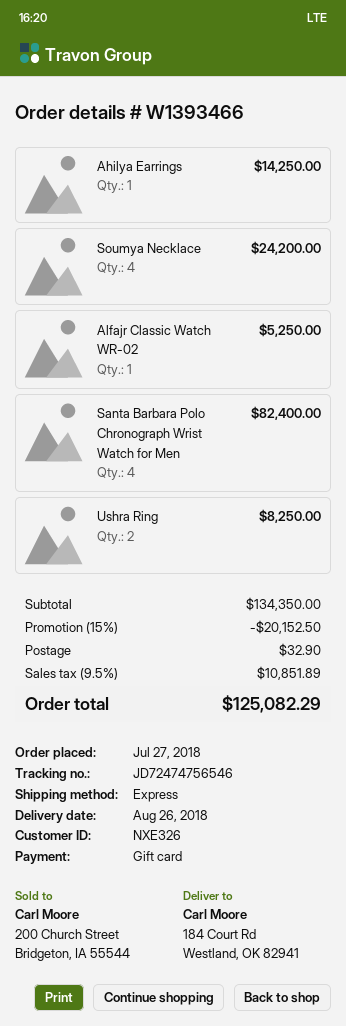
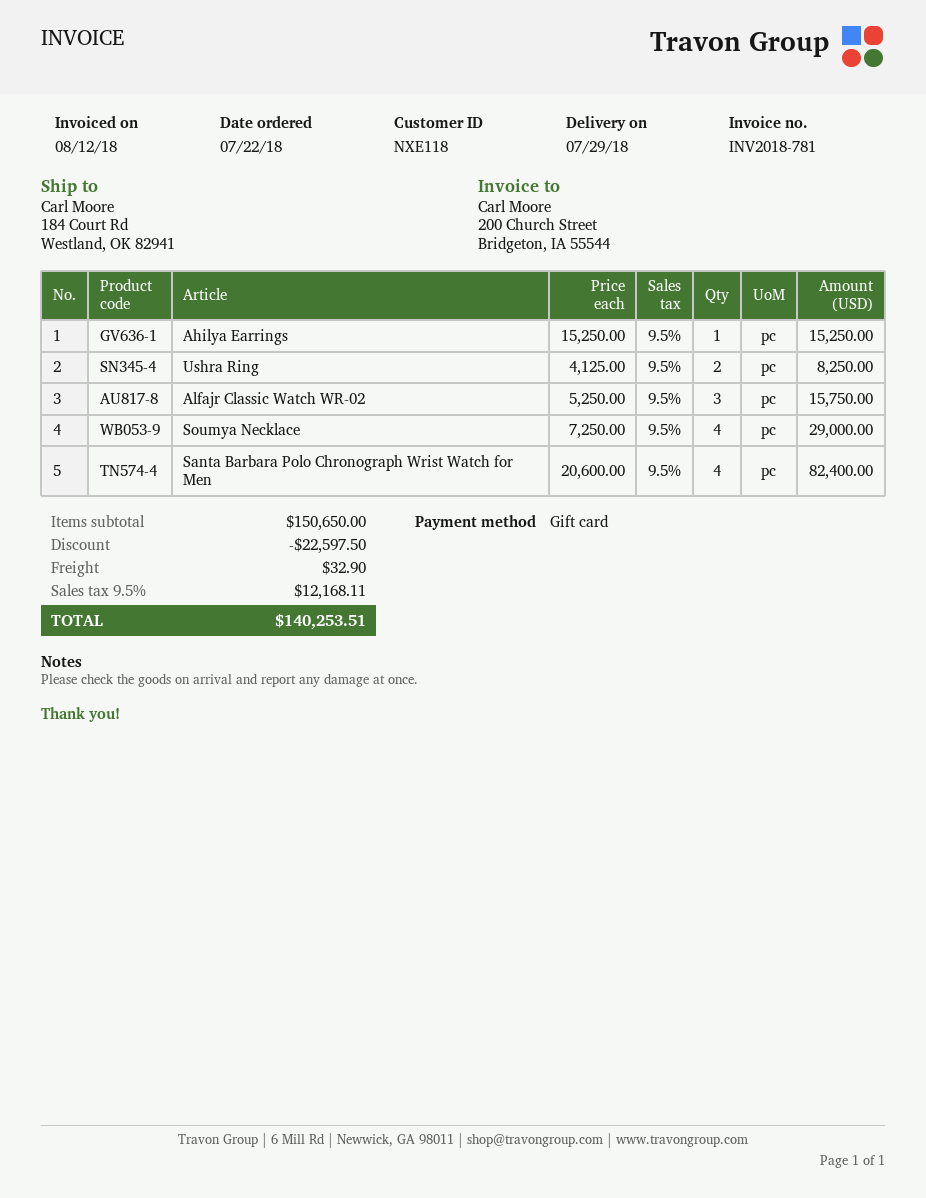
order date: 2018-07-27 -> 2018-07-22
delivery date: 2018-08-26 -> 2018-07-29
customer number: NXE326 -> NXE118
Ahilya Earrings: 1 for 14250.00 -> 1 for 15250.00
Soumya Necklace: 4 for 24200.00 -> 4 for 29000.00
Alfajr Classic Watch WR-02: 1 for 5250.00 -> 3 for 15750.00
subtotal: 134350.00 -> 150650.00
discount: 20152.50 -> 22597.50
tax: 9.5% = 10851.89 -> 9.5% = 12168.11
total: 125082.29 -> 140253.51

